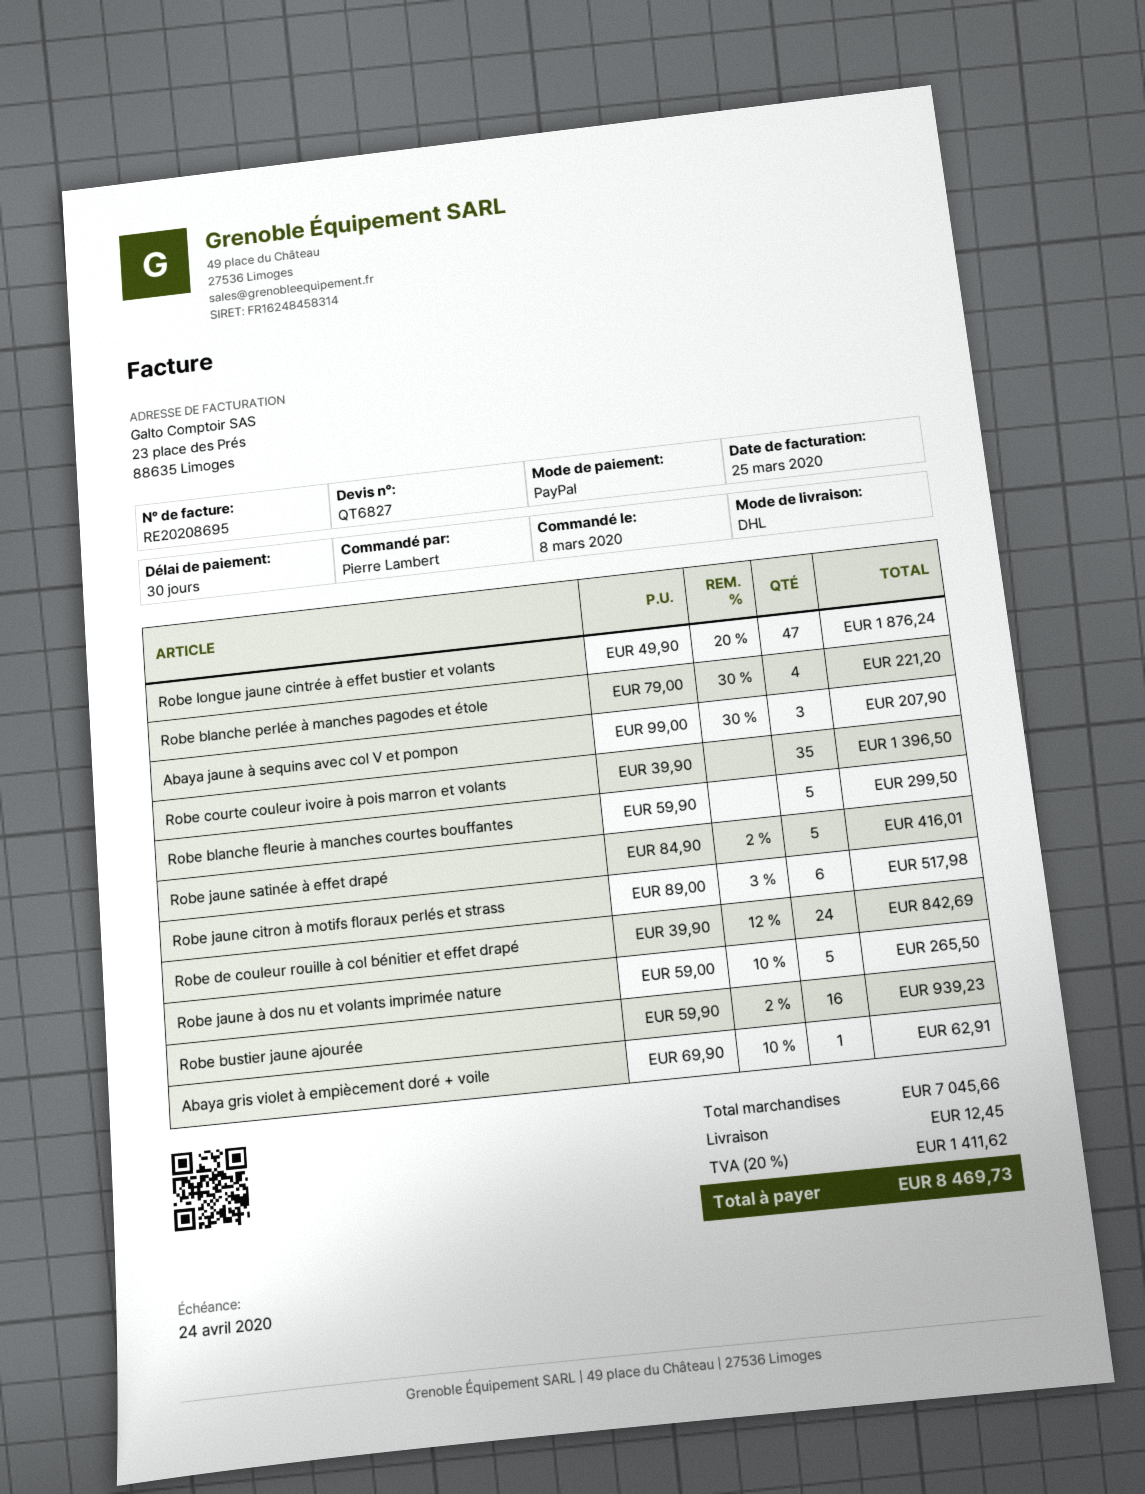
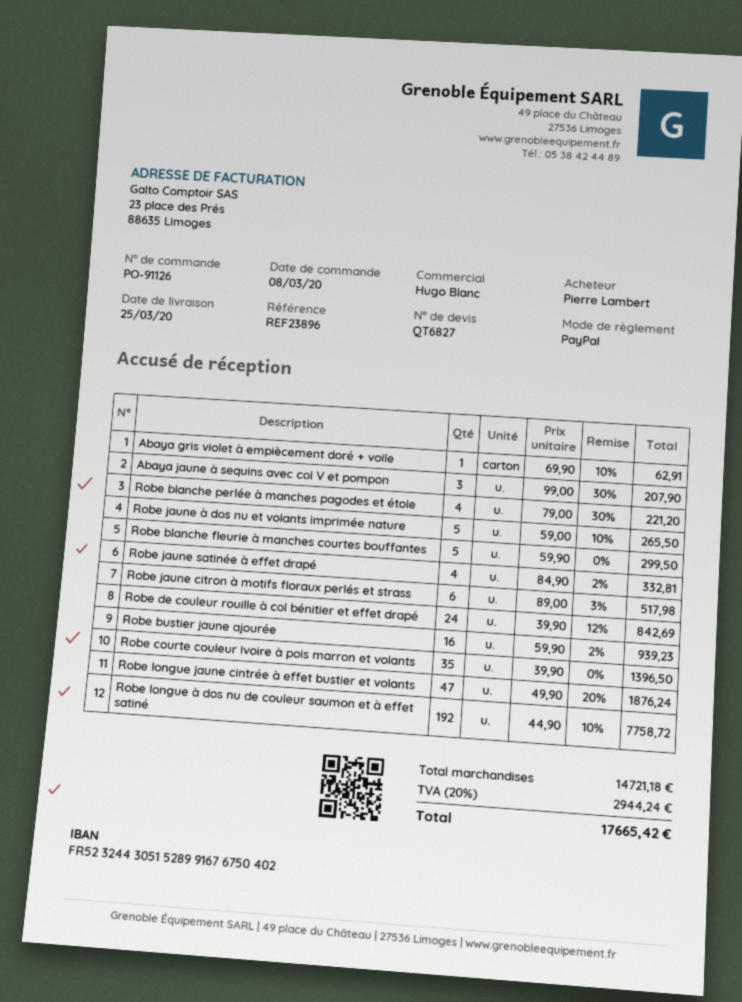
Robe jaune satinée à effet drapé: 5 x 84.90 - 2% = 416.01 -> 4 x 84.90 - 2% = 332.81
Robe longue à dos nu de couleur saumon et à effet satiné: none -> 192 x 44.90 - 10% = 7758.72
subtotal: 7045.66 -> 14721.18
shipping: 12.45 -> none
tax: 20% = 1411.62 -> 20% = 2944.24
total: 8469.73 -> 17665.42

